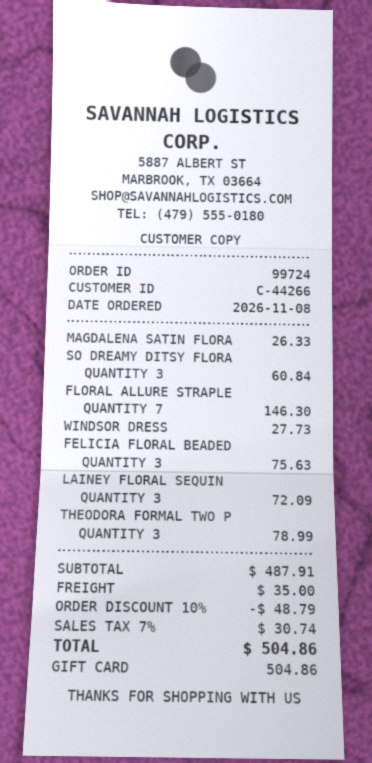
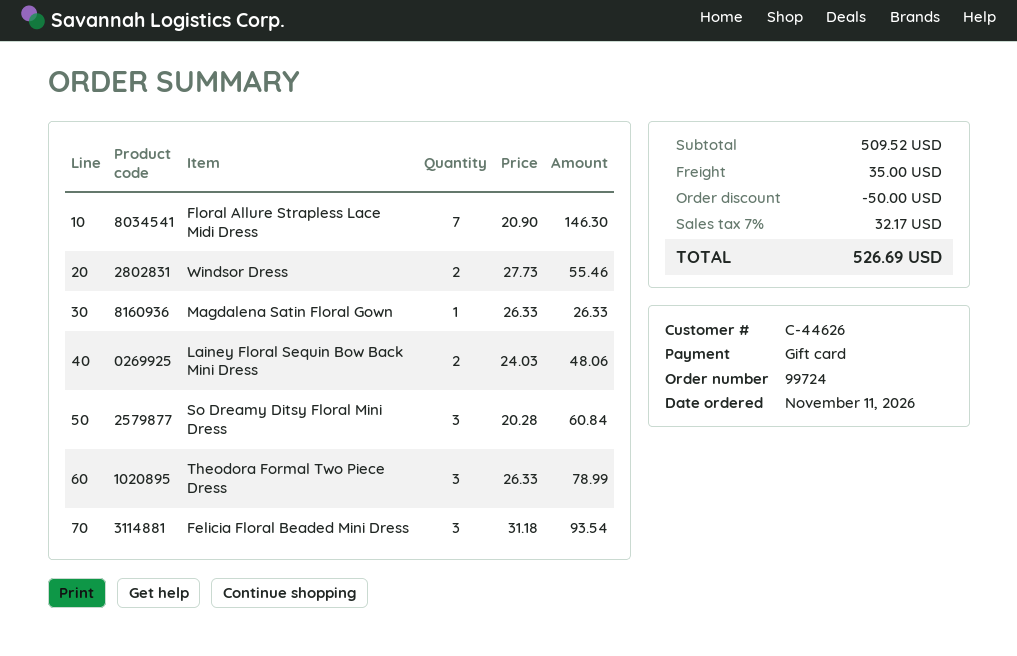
order date: 2026-11-08 -> 2026-11-11
customer number: C-44266 -> C-44626
WINDSOR DRESS: 1 for 27.73 -> 2 for 55.46
FELICIA FLORAL BEADED: 3 for 75.63 -> 3 for 93.54
LAINEY FLORAL SEQUIN: 3 for 72.09 -> 2 for 48.06
subtotal: 487.91 -> 509.52
discount: 48.79 -> 50.00
tax: 7% = 30.74 -> 7% = 32.17
total: 504.86 -> 526.69

